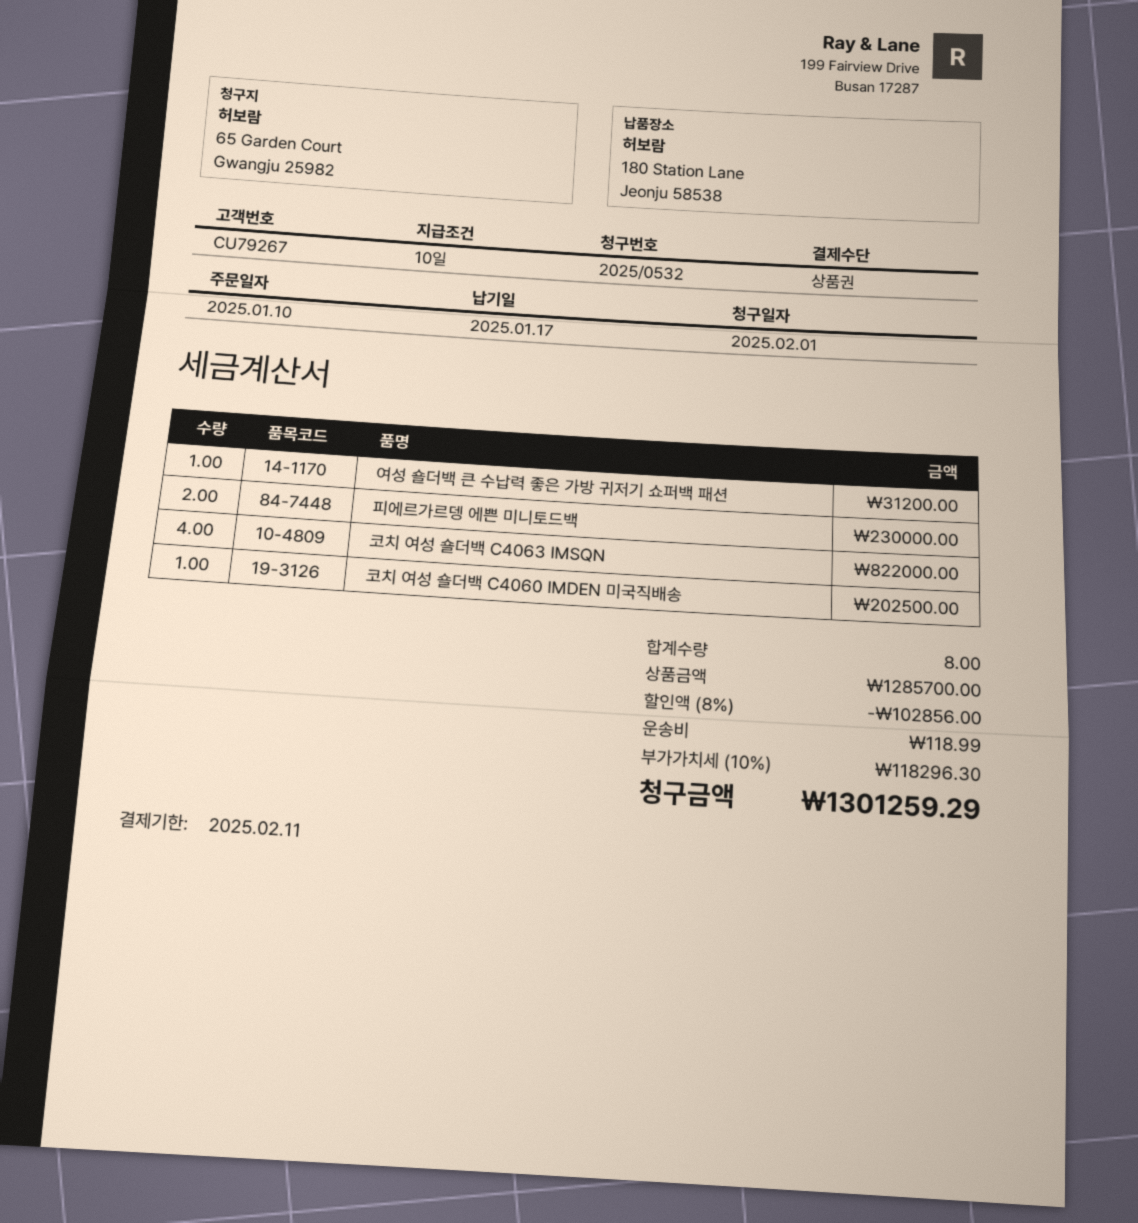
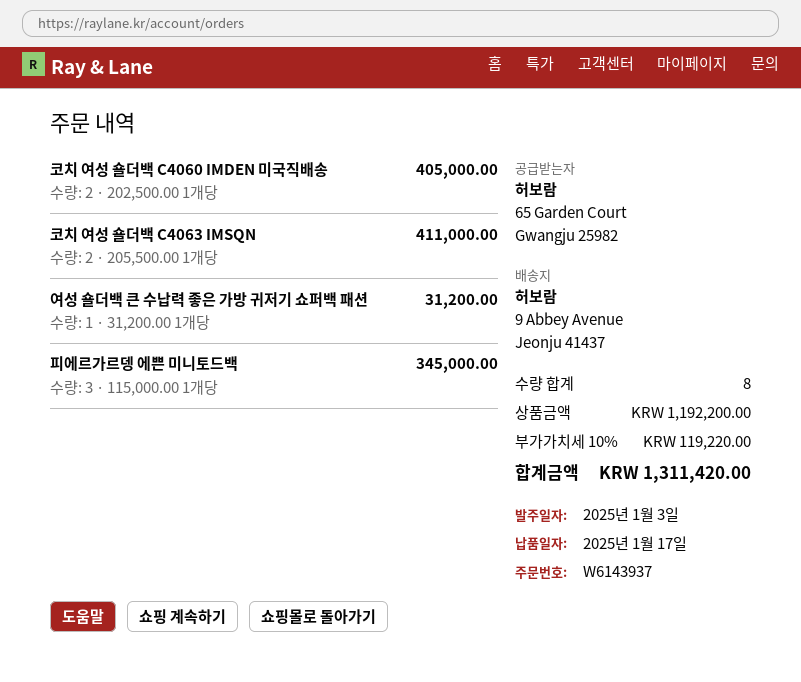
order date: 2025-01-10 -> 2025-01-03
ship to: 180 Station Lane, Jeonju 58538 -> 9 Abbey Avenue, Jeonju 41437
피에르가르뎅 에쁜 미니토드백: 2 for 230000.00 -> 3 for 345000.00
코치 여성 숄더백 C4063 IMSQN: 4 for 822000.00 -> 2 for 411000.00
코치 여성 숄더백 C4060 IMDEN 미국직배송: 1 for 202500.00 -> 2 for 405000.00
subtotal: 1285700.00 -> 1192200.00
discount: 8% = 102856.00 -> none
shipping: 118.99 -> none
tax: 10% = 118296.30 -> 10% = 119220.00
total: 1301259.29 -> 1311420.00

